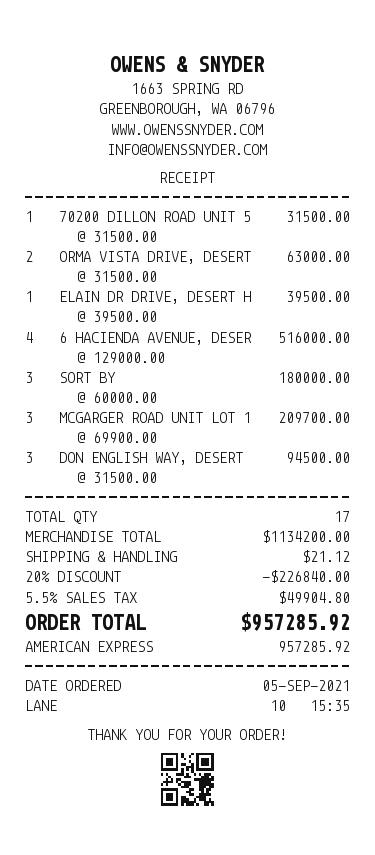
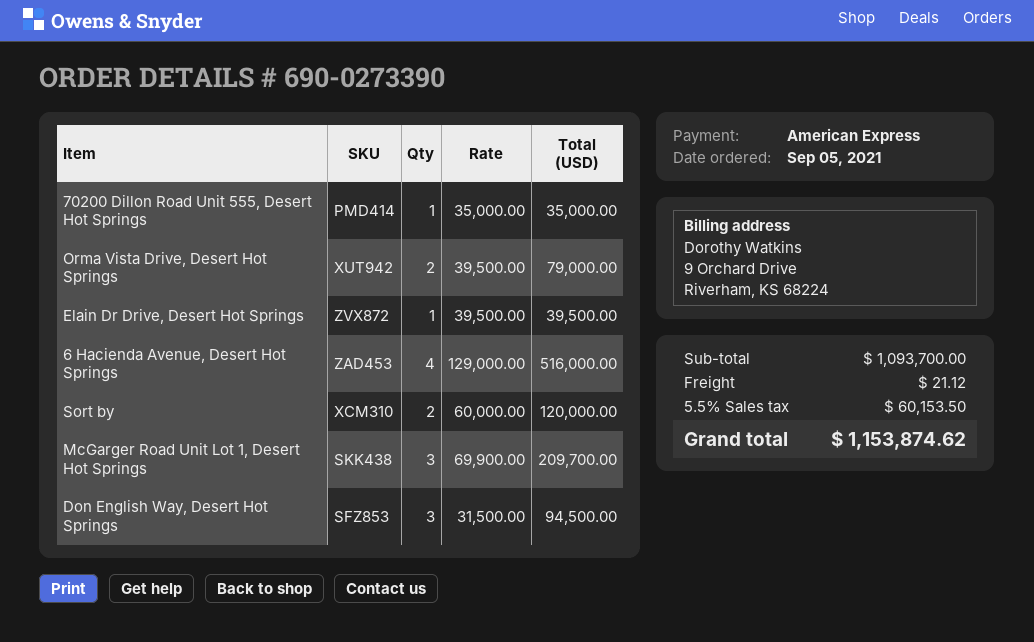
70200 DILLON ROAD UNIT 5: 1 x 31500.00 = 31500.00 -> 1 x 35000.00 = 35000.00
ORMA VISTA DRIVE, DESERT: 2 x 31500.00 = 63000.00 -> 2 x 39500.00 = 79000.00
SORT BY: 3 x 60000.00 = 180000.00 -> 2 x 60000.00 = 120000.00
subtotal: 1134200.00 -> 1093700.00
discount: 20% = 226840.00 -> none
tax: 5.5% = 49904.80 -> 5.5% = 60153.50
total: 957285.92 -> 1153874.62

